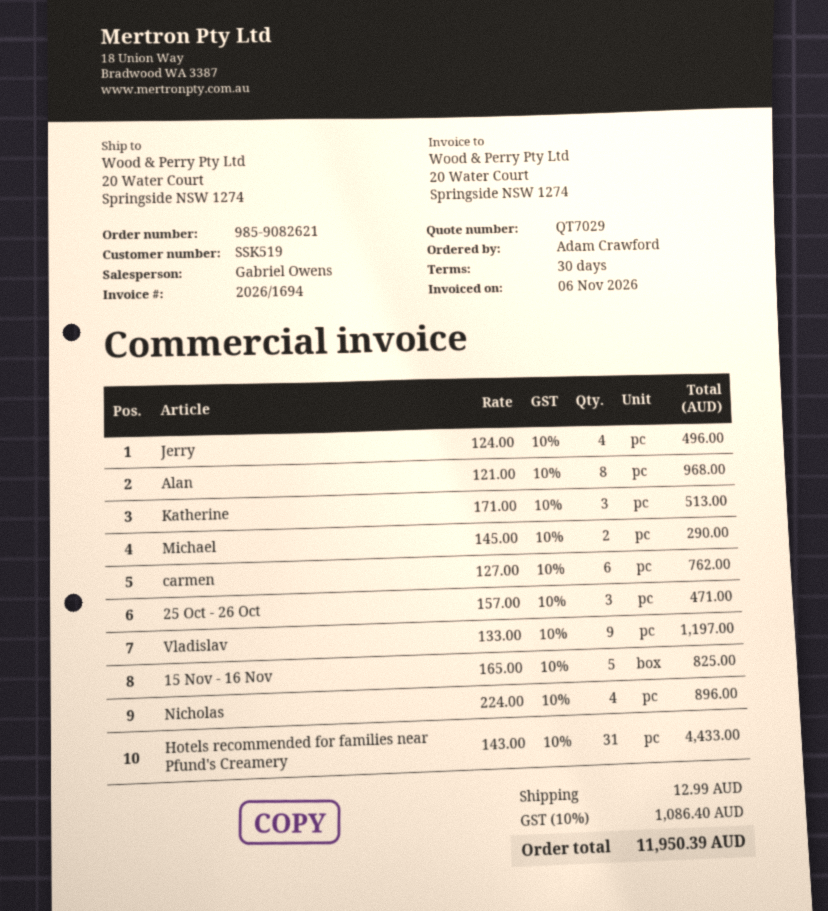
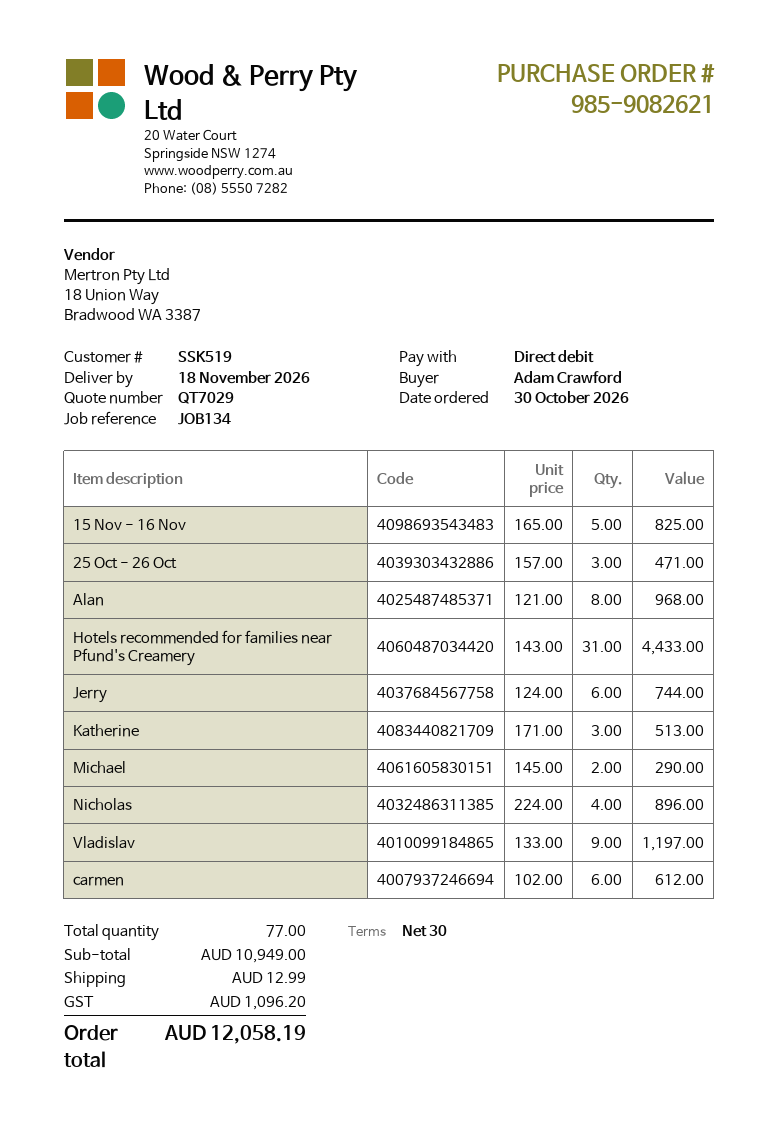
Jerry: 4 x 124.00 = 496.00 -> 6 x 124.00 = 744.00
carmen: 6 x 127.00 = 762.00 -> 6 x 102.00 = 612.00
tax: 1086.40 -> 1096.20
total: 11950.39 -> 12058.19

